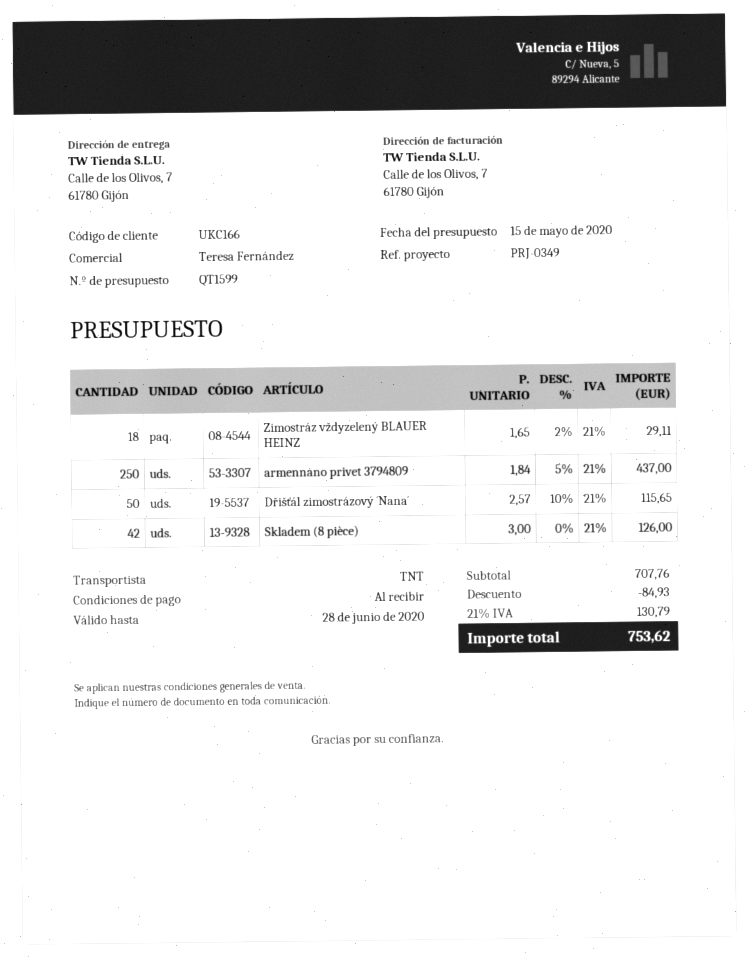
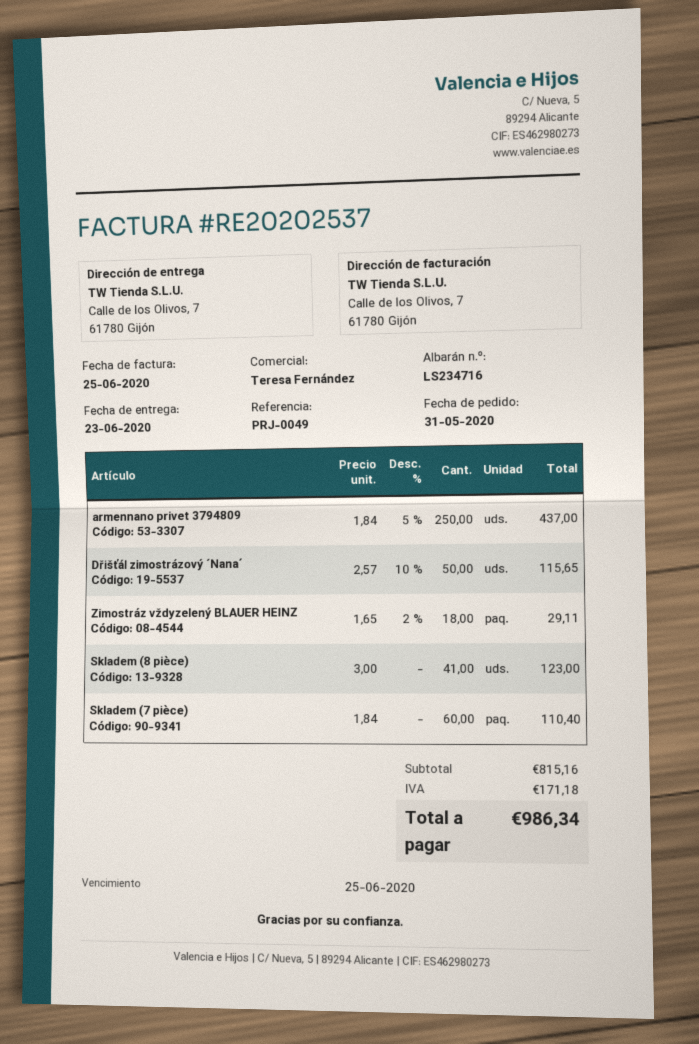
reference: PRJ-0349 -> PRJ-0049
Skladem (8 pièce): 42 x 3.00 = 126.00 -> 41 x 3.00 = 123.00
Skladem (7 pièce): none -> 60 x 1.84 = 110.40
subtotal: 707.76 -> 815.16
discount: 84.93 -> none
tax: 130.79 -> 171.18
total: 753.62 -> 986.34

